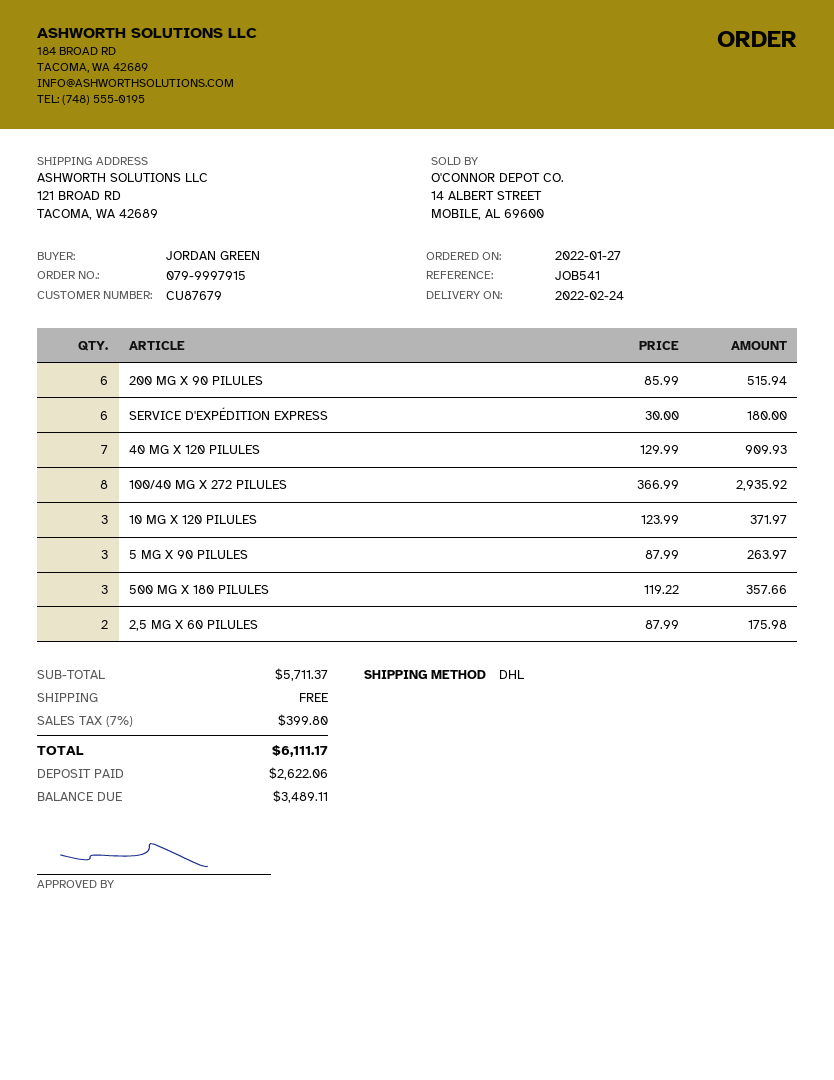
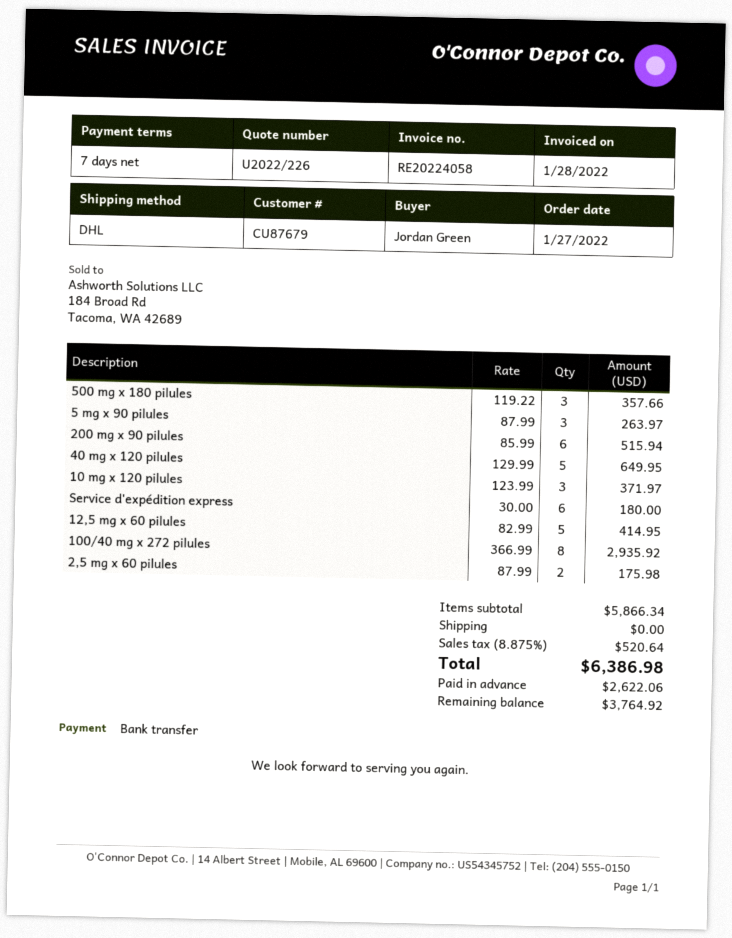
40 MG X 120 PILULES: 7 x 129.99 = 909.93 -> 5 x 129.99 = 649.95
12,5 mg x 60 pilules: none -> 5 x 82.99 = 414.95
subtotal: 5711.37 -> 5866.34
tax: 7% = 399.80 -> 8.875% = 520.64
total: 6111.17 -> 6386.98
balance: 3489.11 -> 3764.92

